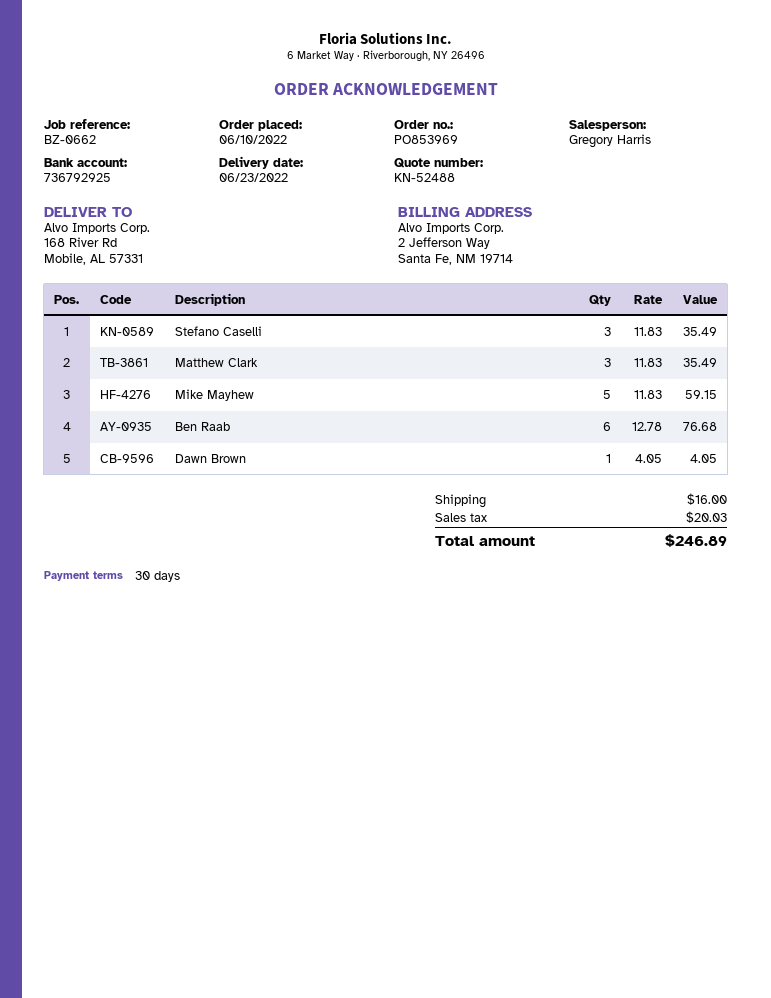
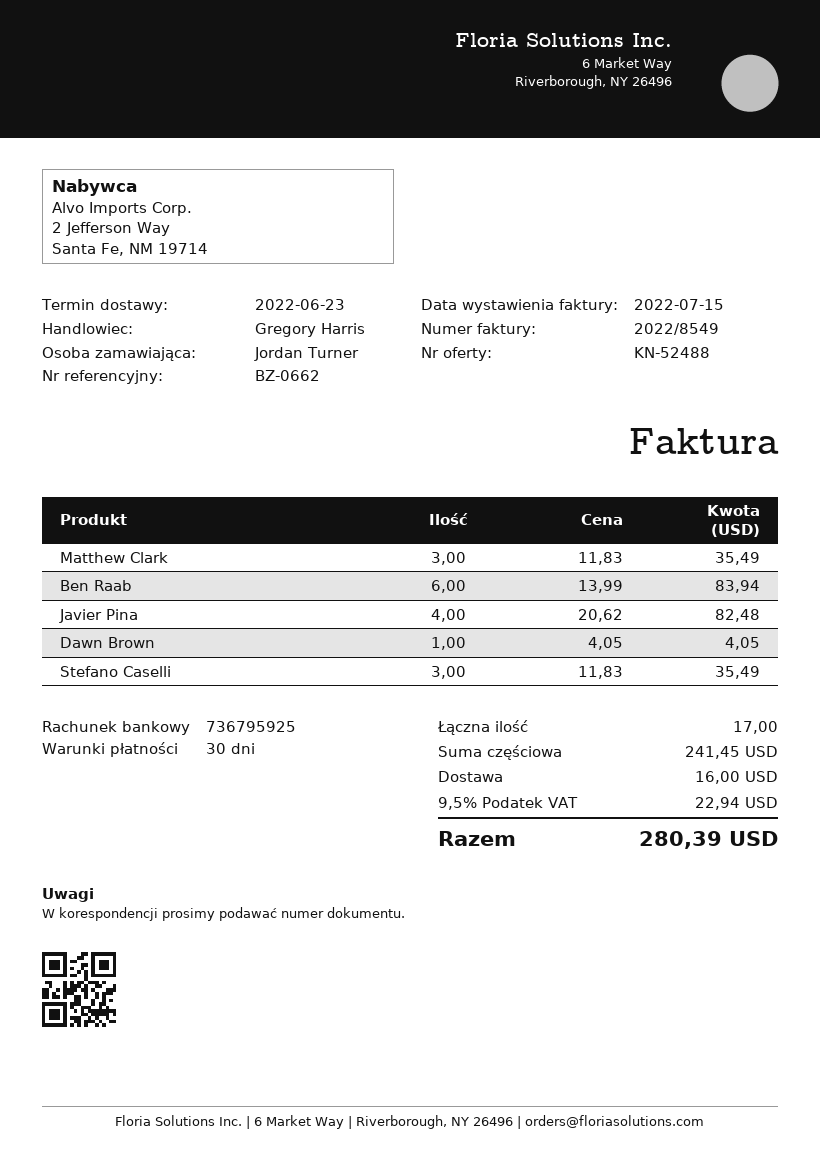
bank account: 736792925 -> 736795925
Mike Mayhew: 5 x 11.83 = 59.15 -> none
Ben Raab: 6 x 12.78 = 76.68 -> 6 x 13.99 = 83.94
Javier Pina: none -> 4 x 20.62 = 82.48
tax: 20.03 -> 22.94
total: 246.89 -> 280.39

